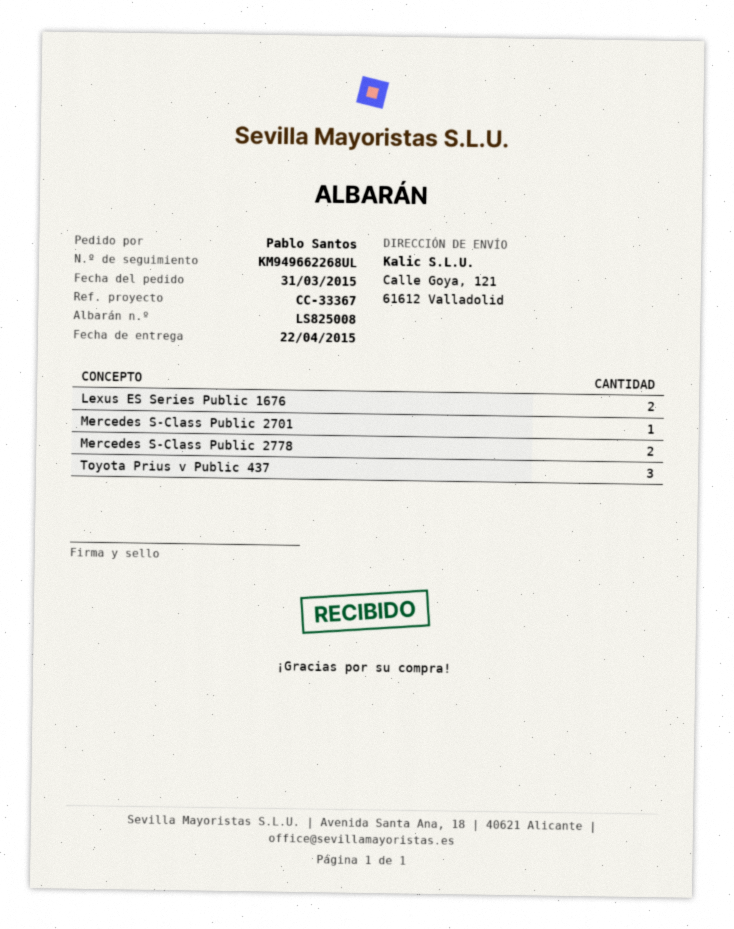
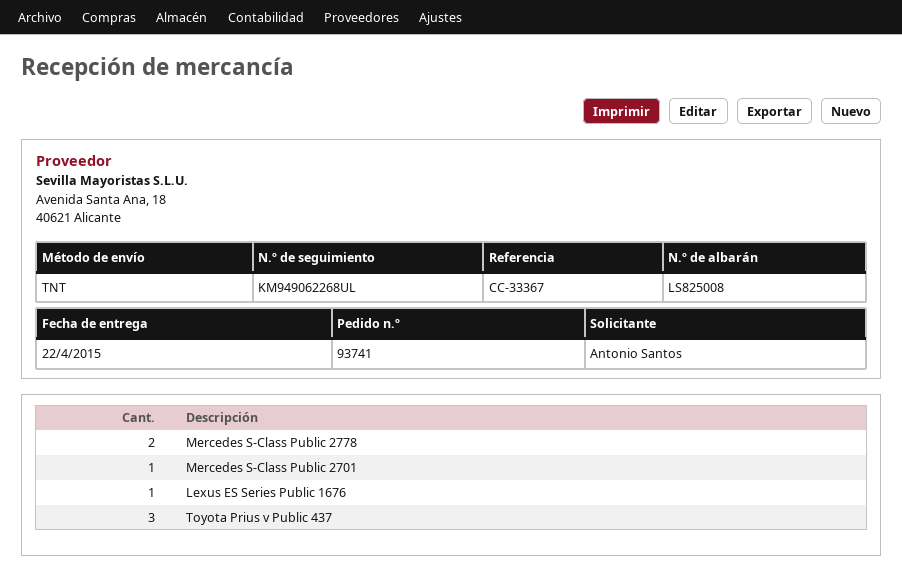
ordered by: Pablo Santos -> Antonio Santos
tracking number: KM949662268UL -> KM949062268UL
Lexus ES Series Public 1676: 2 -> 1

